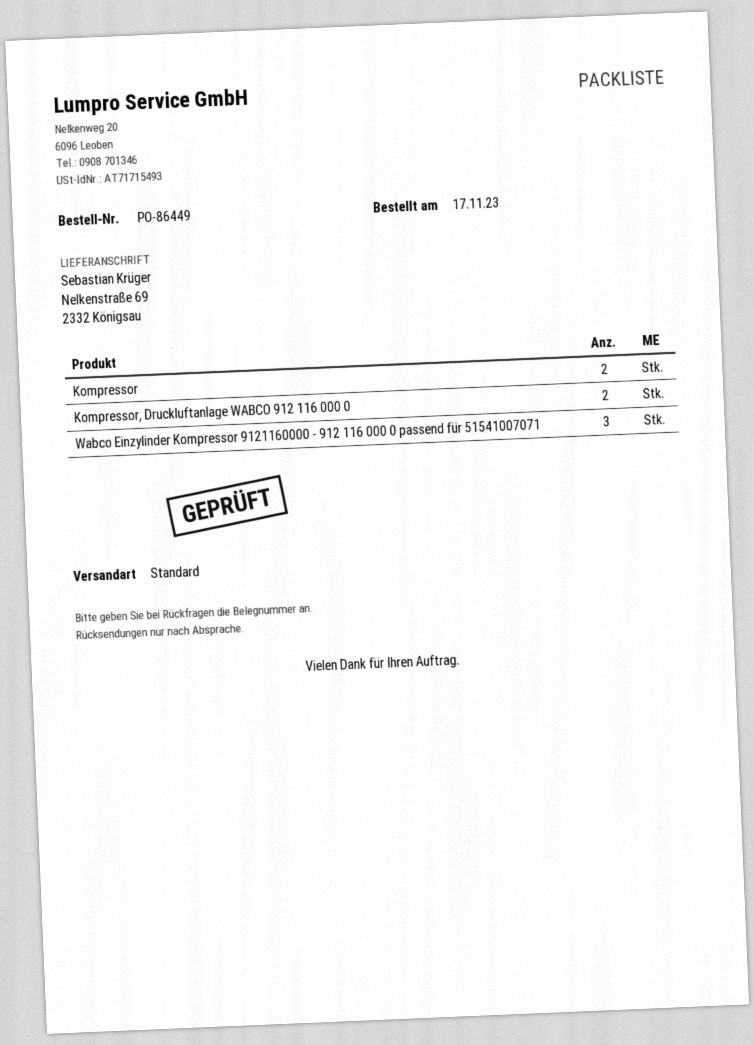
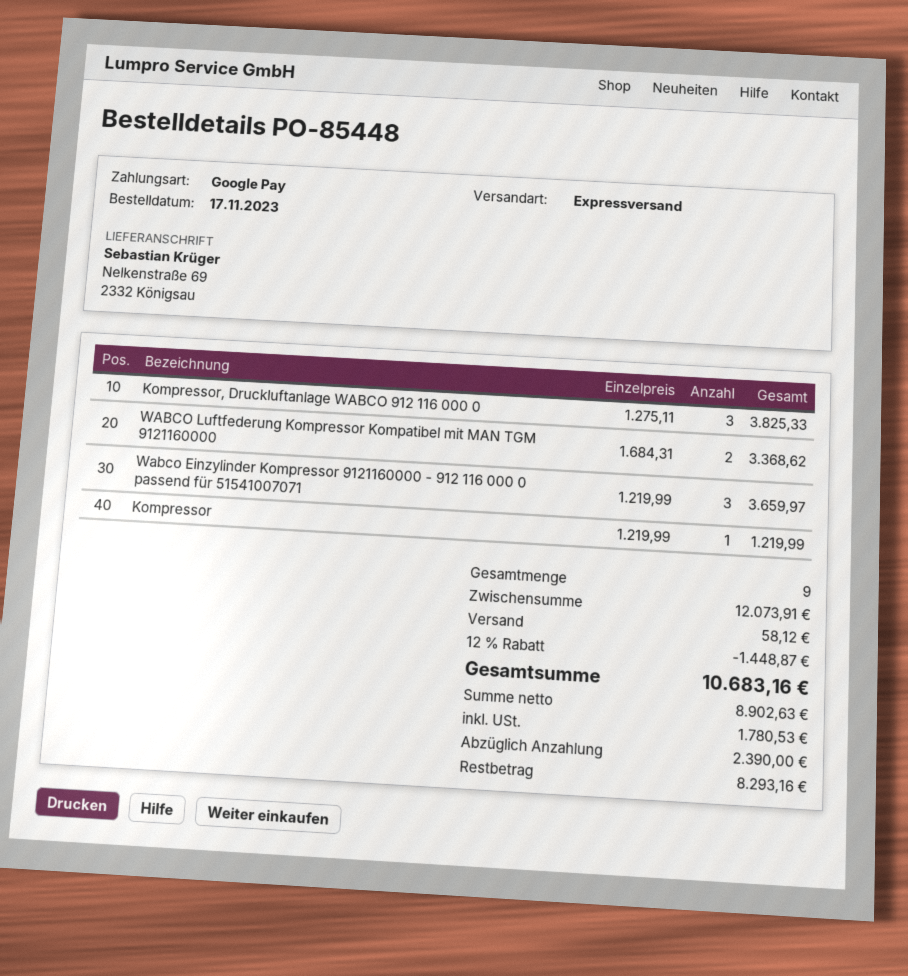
order number: PO-86449 -> PO-85448
shipping method: standard -> express
Kompressor: 2 -> 1
Kompressor, Druckluftanlage WABCO 912 116 000 0: 2 -> 3
WABCO Luftfederung Kompressor Kompatibel mit MAN TGM 9121160000: none -> 2

